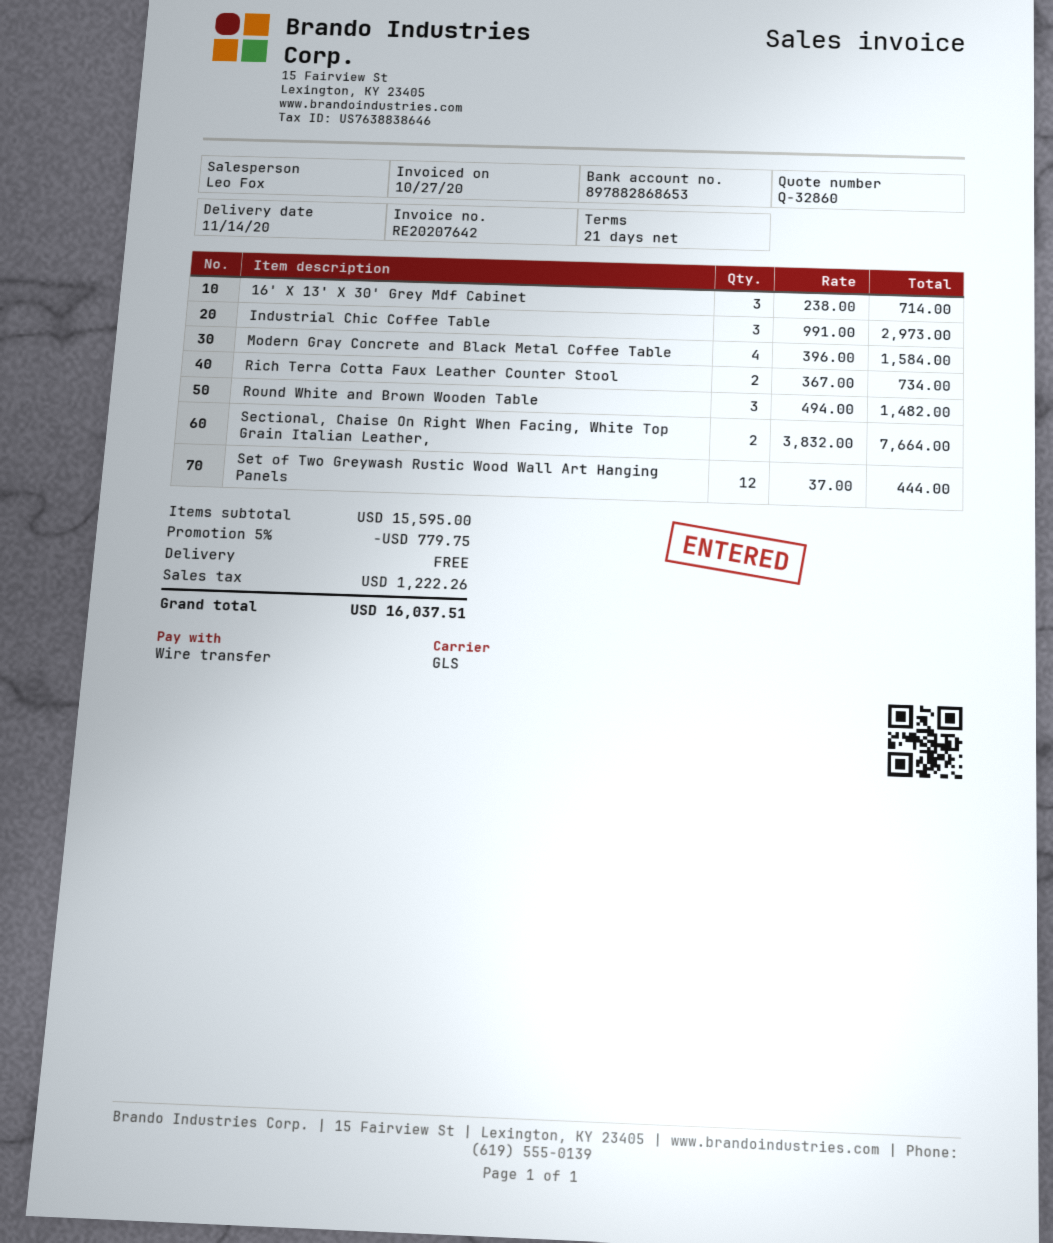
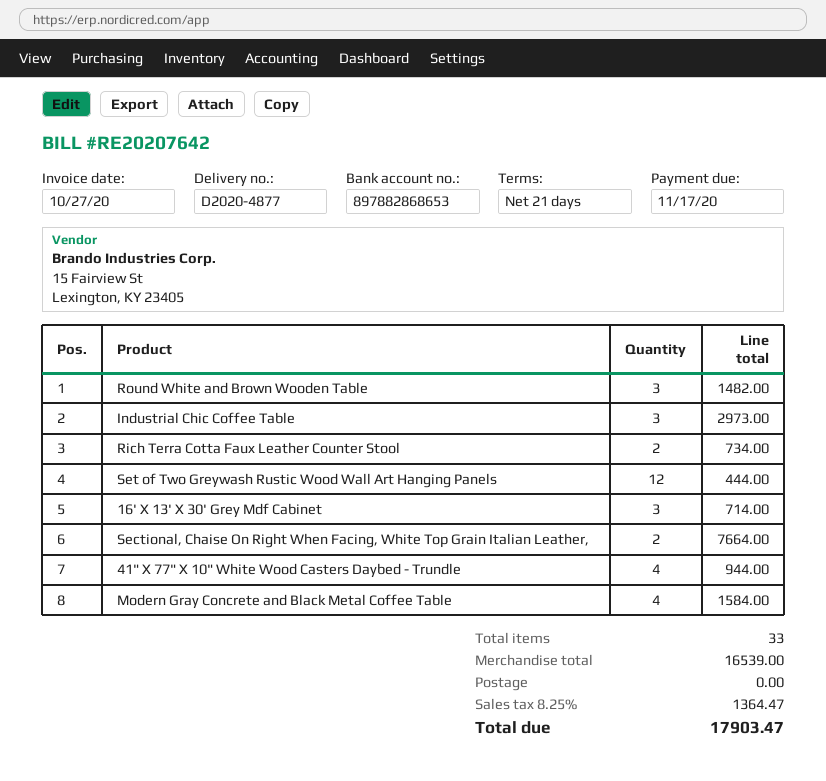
41" X 77" X 10" White Wood Casters Daybed - Trundle: none -> 4 for 944.00
subtotal: 15595.00 -> 16539.00
discount: 5% = 779.75 -> none
tax: 1222.26 -> 1364.47
total: 16037.51 -> 17903.47

